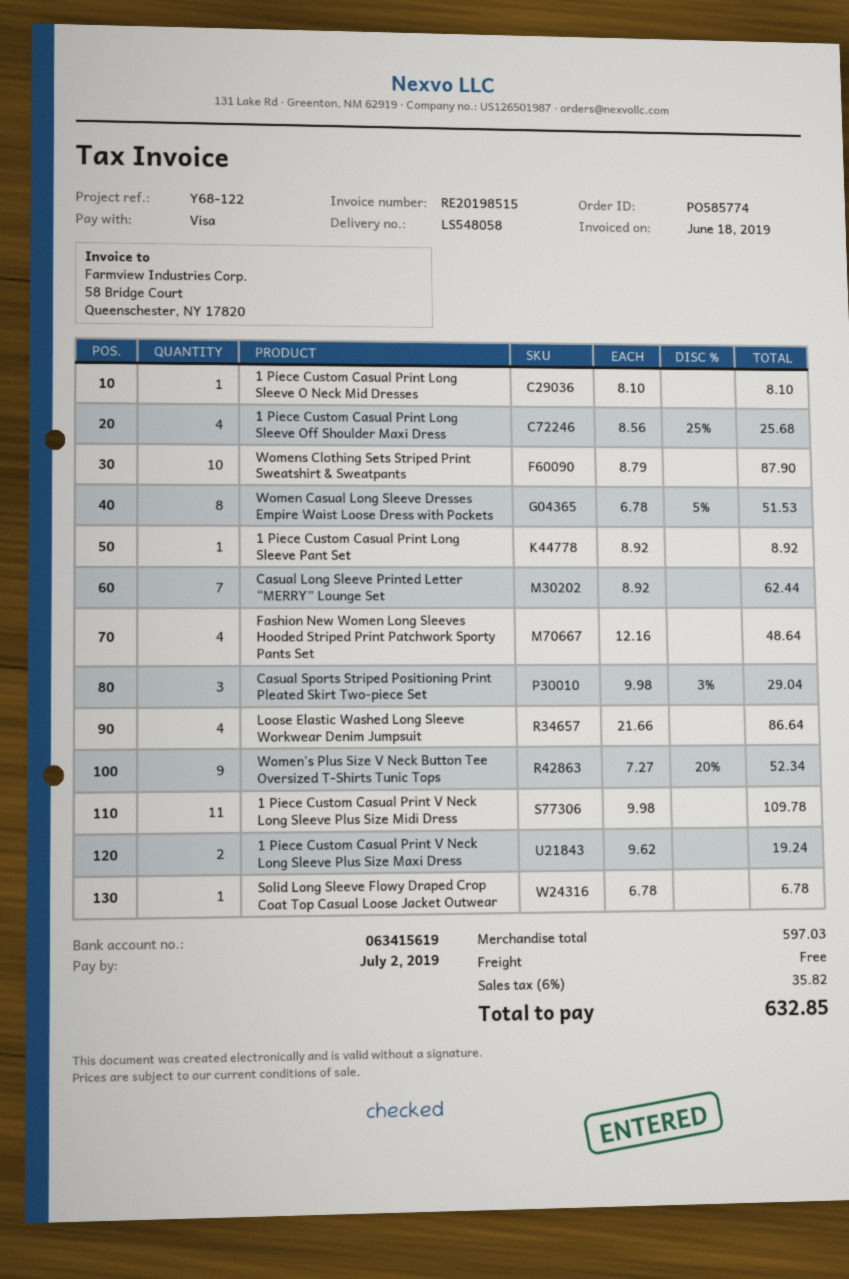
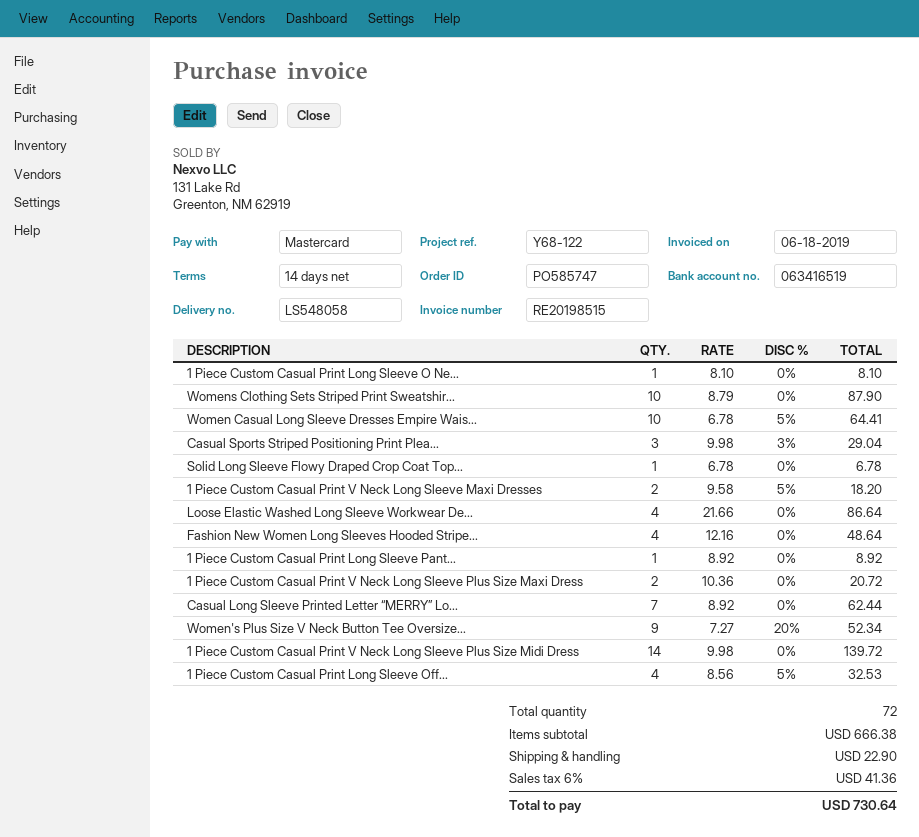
order number: PO585774 -> PO585747
payment method: Visa -> Mastercard
bank account: 063415619 -> 063416519
1 Piece Custom Casual Print Long Sleeve Off Shoulder Maxi Dress: 4 x 8.56 - 25% = 25.68 -> 4 x 8.56 - 5% = 32.53
Women Casual Long Sleeve Dresses Empire Waist Loose Dress with Pockets: 8 x 6.78 - 5% = 51.53 -> 10 x 6.78 - 5% = 64.41
1 Piece Custom Casual Print V Neck Long Sleeve Plus Size Midi Dress: 11 x 9.98 = 109.78 -> 14 x 9.98 = 139.72
1 Piece Custom Casual Print V Neck Long Sleeve Plus Size Maxi Dress: 2 x 9.62 = 19.24 -> 2 x 10.36 = 20.72
1 Piece Custom Casual Print V Neck Long Sleeve Maxi Dresses: none -> 2 x 9.58 - 5% = 18.20
subtotal: 597.03 -> 666.38
shipping: 0.00 -> 22.90
tax: 6% = 35.82 -> 6% = 41.36
total: 632.85 -> 730.64

